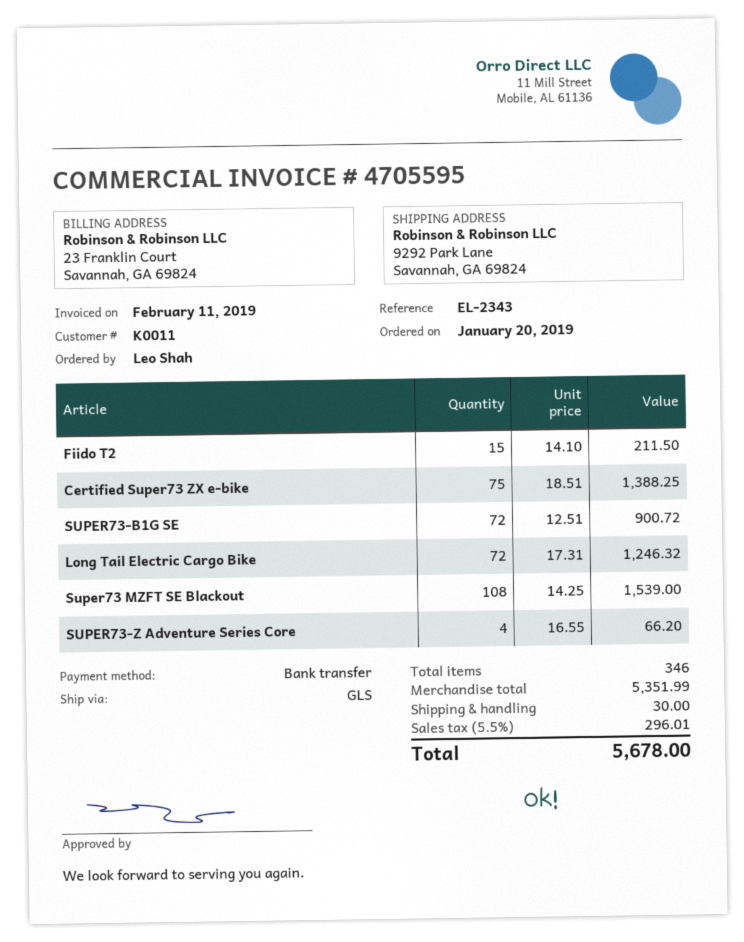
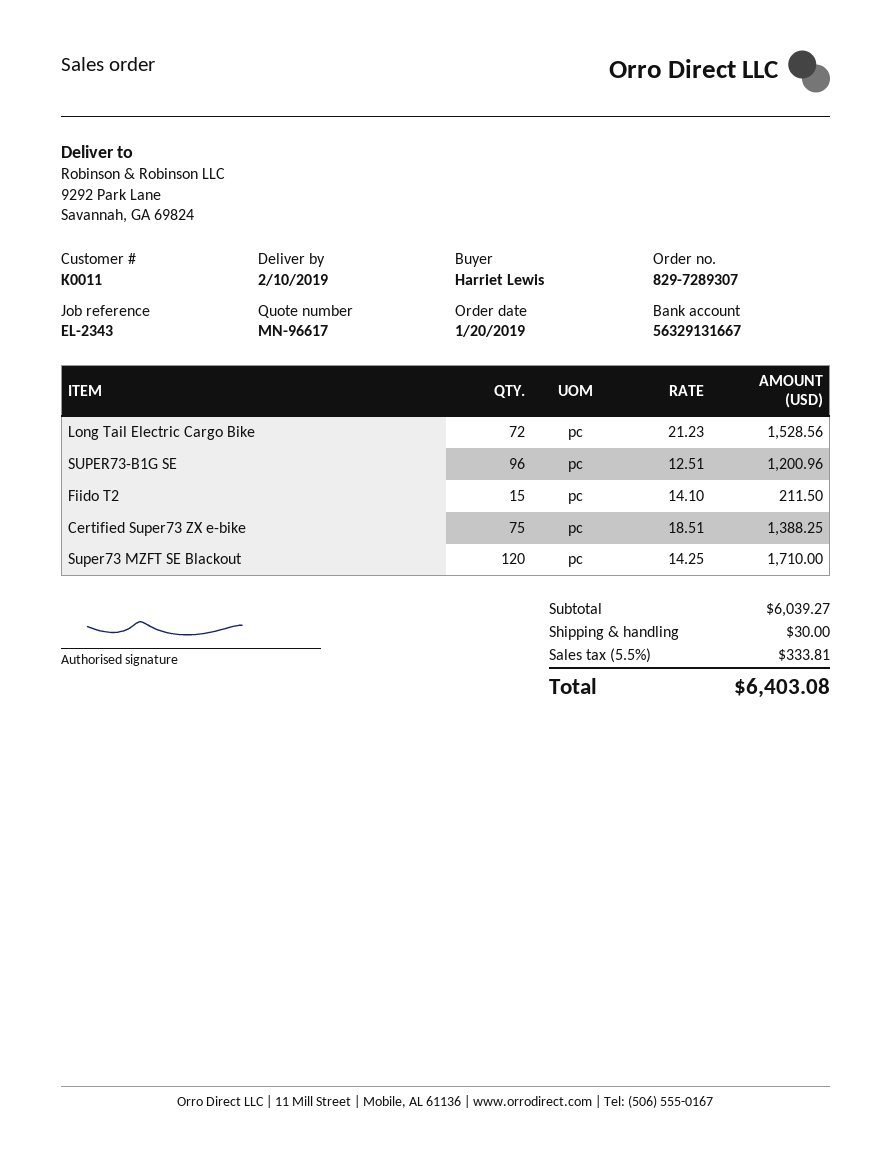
ordered by: Leo Shah -> Harriet Lewis
SUPER73-B1G SE: 72 x 12.51 = 900.72 -> 96 x 12.51 = 1200.96
Long Tail Electric Cargo Bike: 72 x 17.31 = 1246.32 -> 72 x 21.23 = 1528.56
Super73 MZFT SE Blackout: 108 x 14.25 = 1539.00 -> 120 x 14.25 = 1710.00
SUPER73-Z Adventure Series Core: 4 x 16.55 = 66.20 -> none
subtotal: 5351.99 -> 6039.27
tax: 5.5% = 296.01 -> 5.5% = 333.81
total: 5678.00 -> 6403.08

